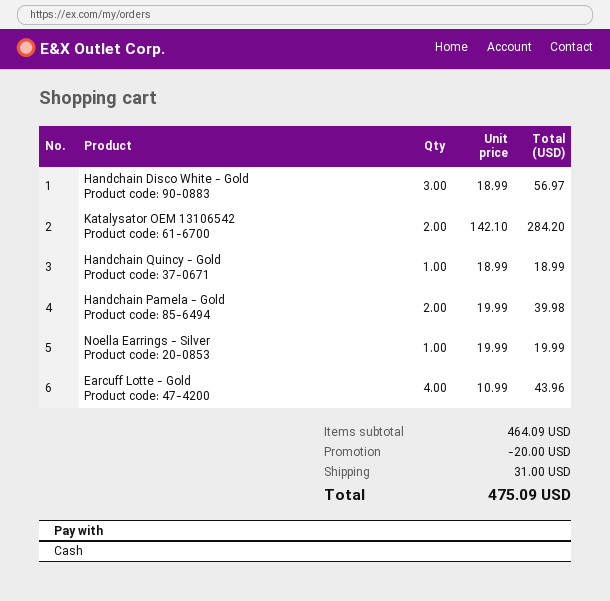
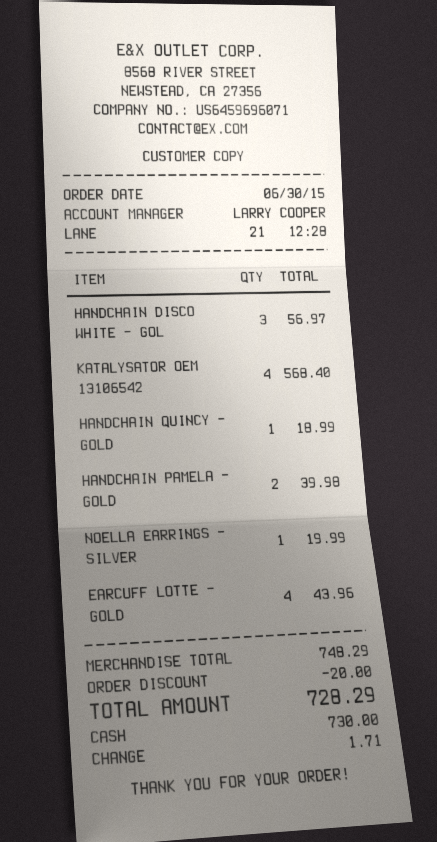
Katalysator OEM 13106542: 2 for 284.20 -> 4 for 568.40
subtotal: 464.09 -> 748.29
shipping: 31.00 -> none
total: 475.09 -> 728.29

